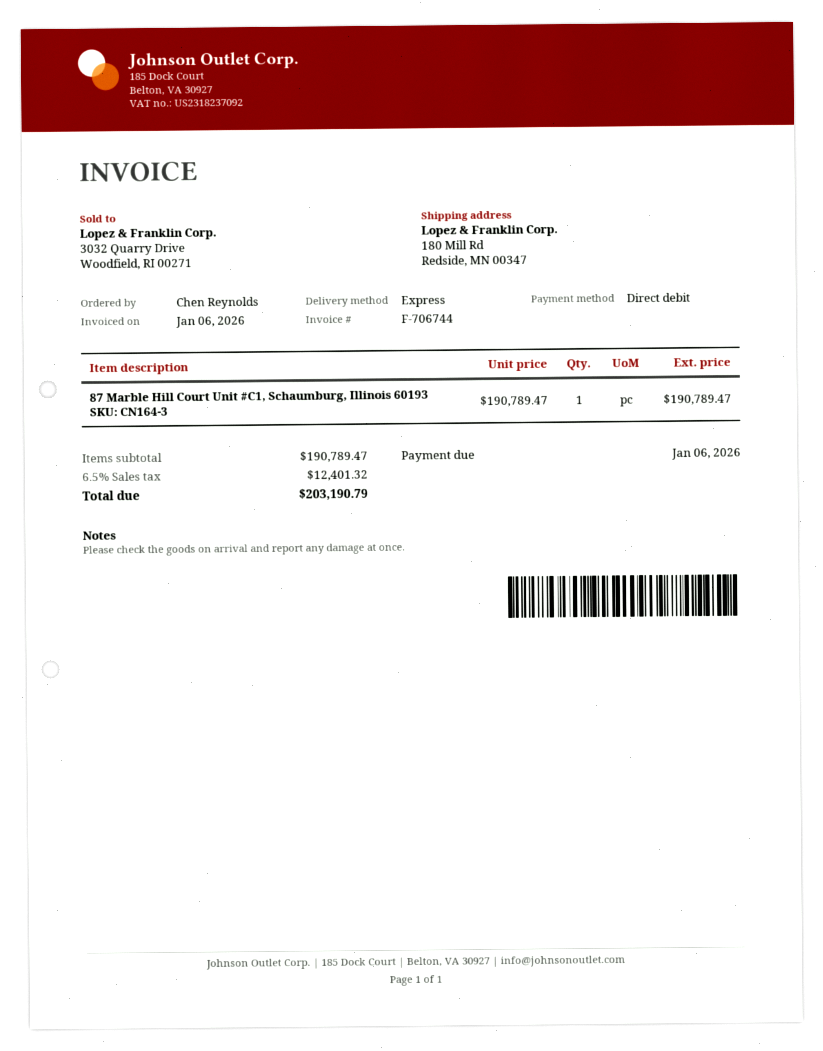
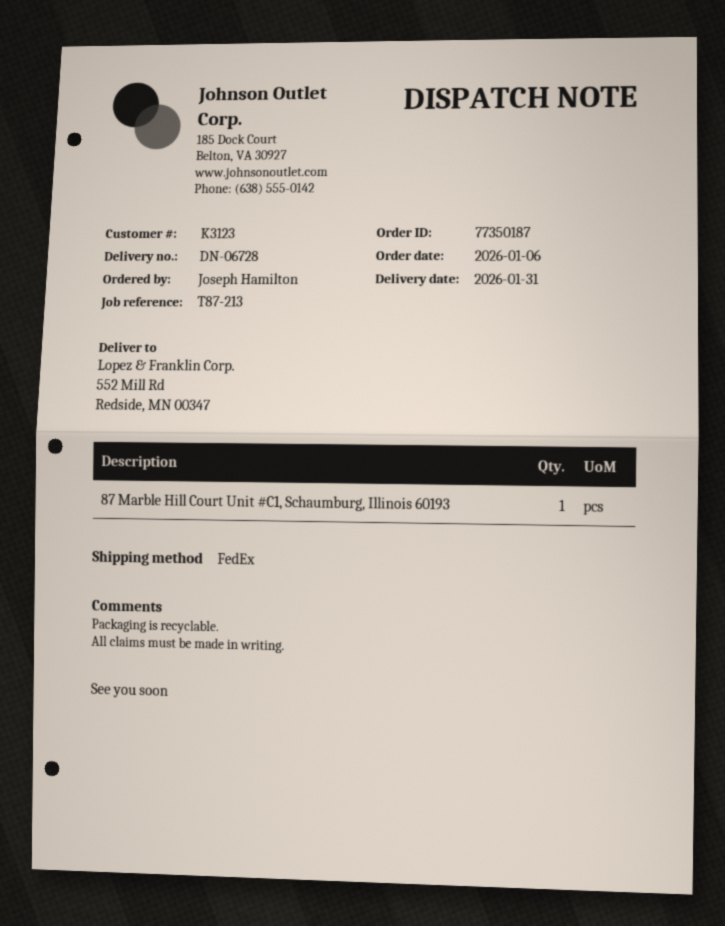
ordered by: Chen Reynolds -> Joseph Hamilton
shipping method: express -> FedEx
ship to: 180 Mill Rd, Redside, MN 00347 -> 552 Mill Rd, Redside, MN 00347

